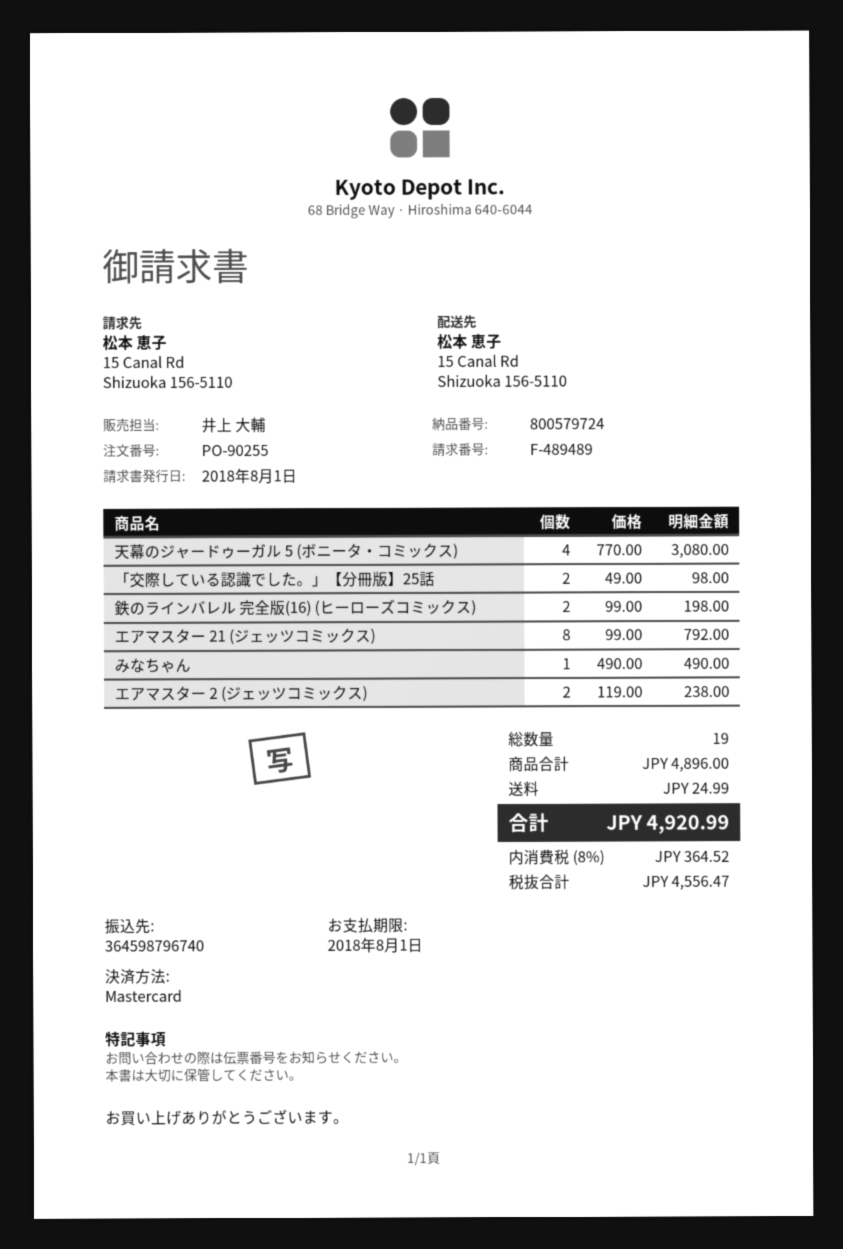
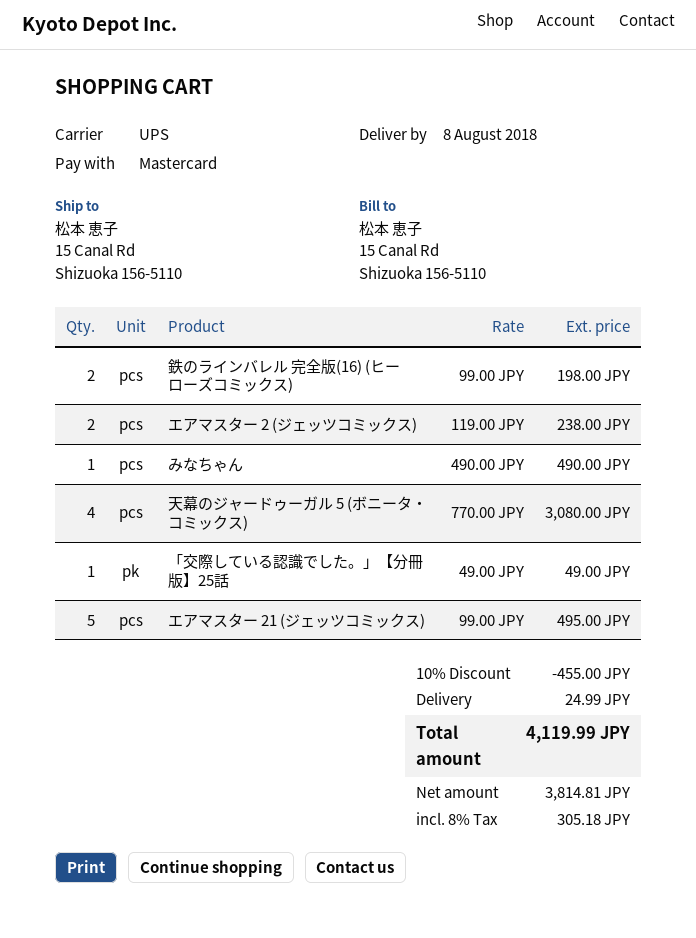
「交際している認識でした。」【分冊版】25話: 2 x 49.00 = 98.00 -> 1 x 49.00 = 49.00
エアマスター 21 (ジェッツコミックス): 8 x 99.00 = 792.00 -> 5 x 99.00 = 495.00
discount: none -> 10% = 455.00
net: 4556.47 -> 3814.81
tax: 8% = 364.52 -> 8% = 305.18
total: 4920.99 -> 4119.99

